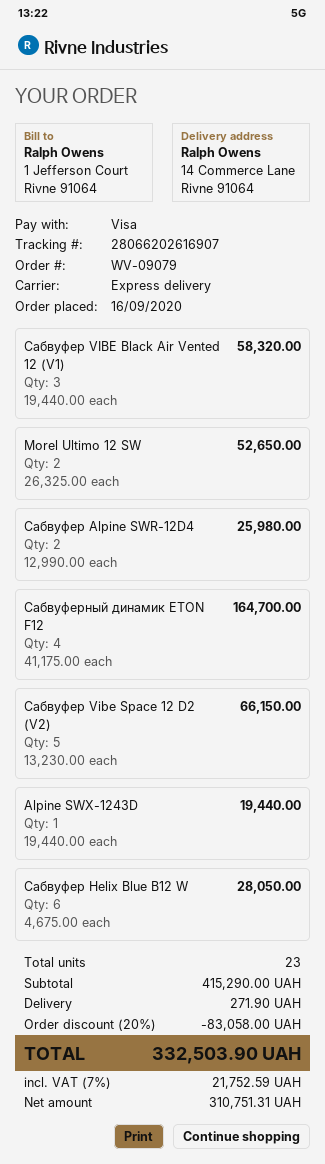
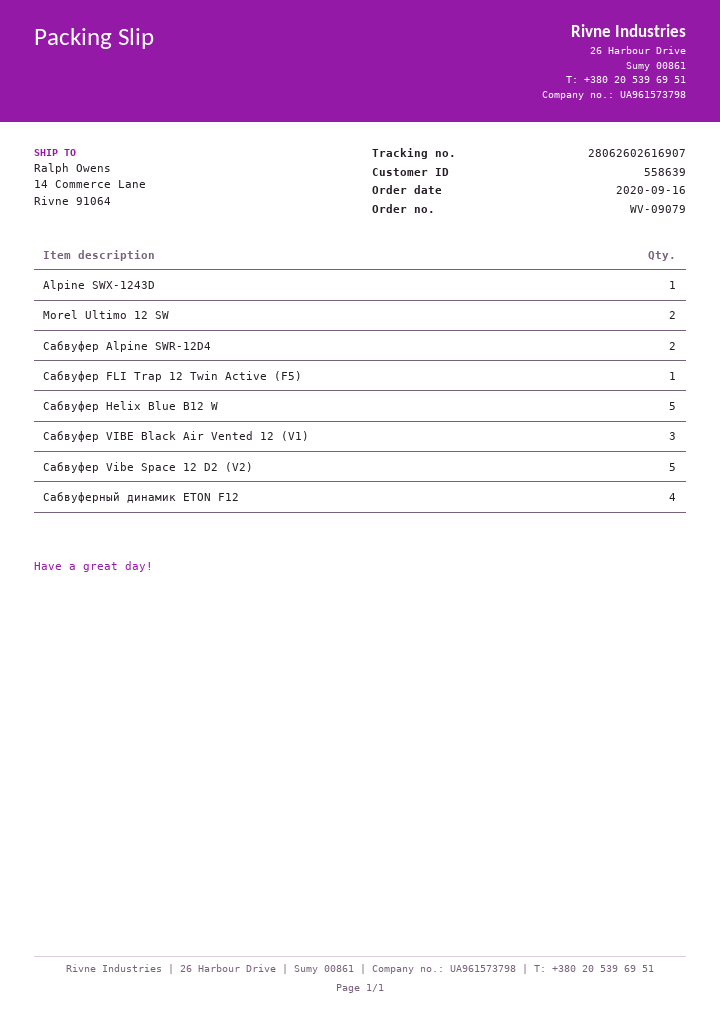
tracking number: 28066202616907 -> 28062602616907
Сабвуфер Helix Blue B12 W: 6 -> 5
Сабвуфер FLI Trap 12 Twin Active (F5): none -> 1

